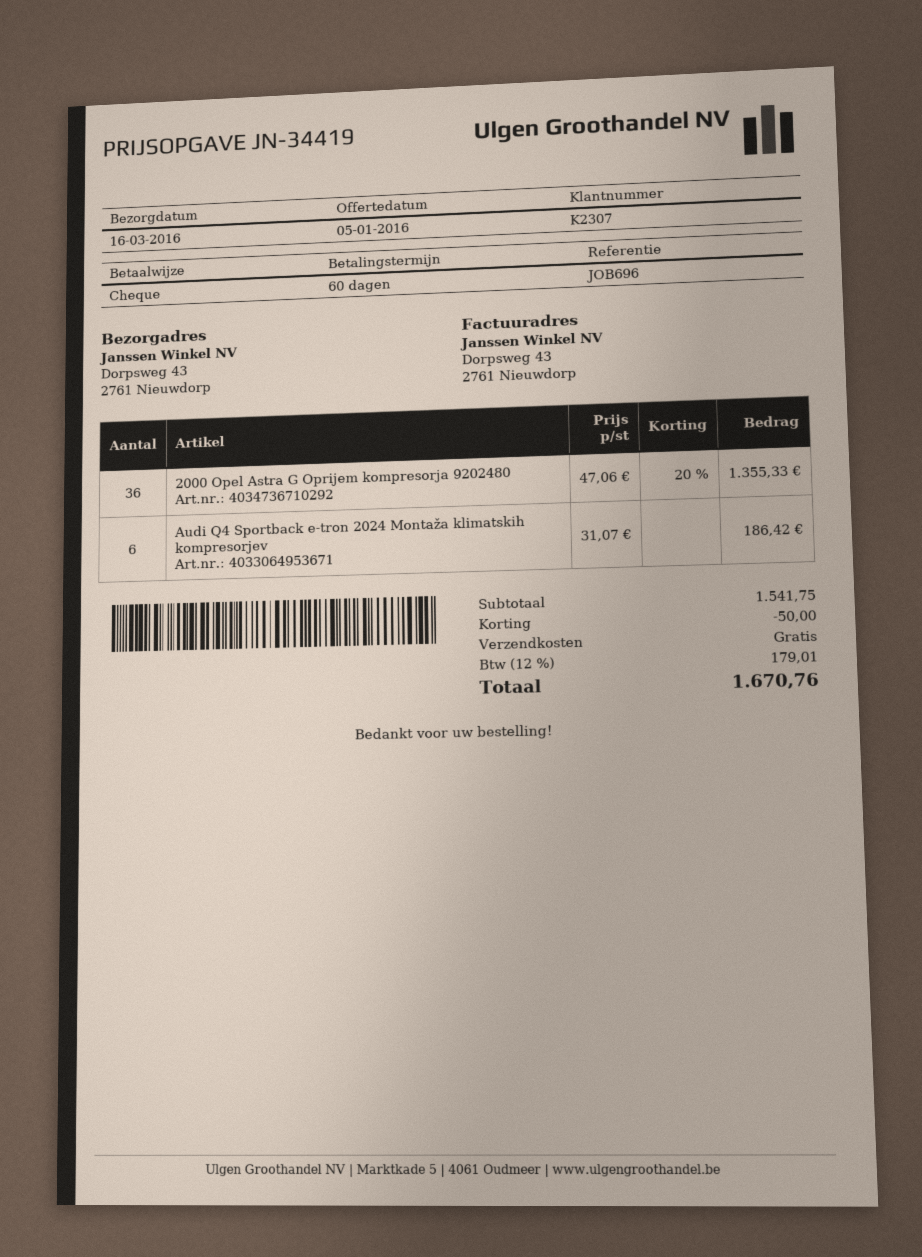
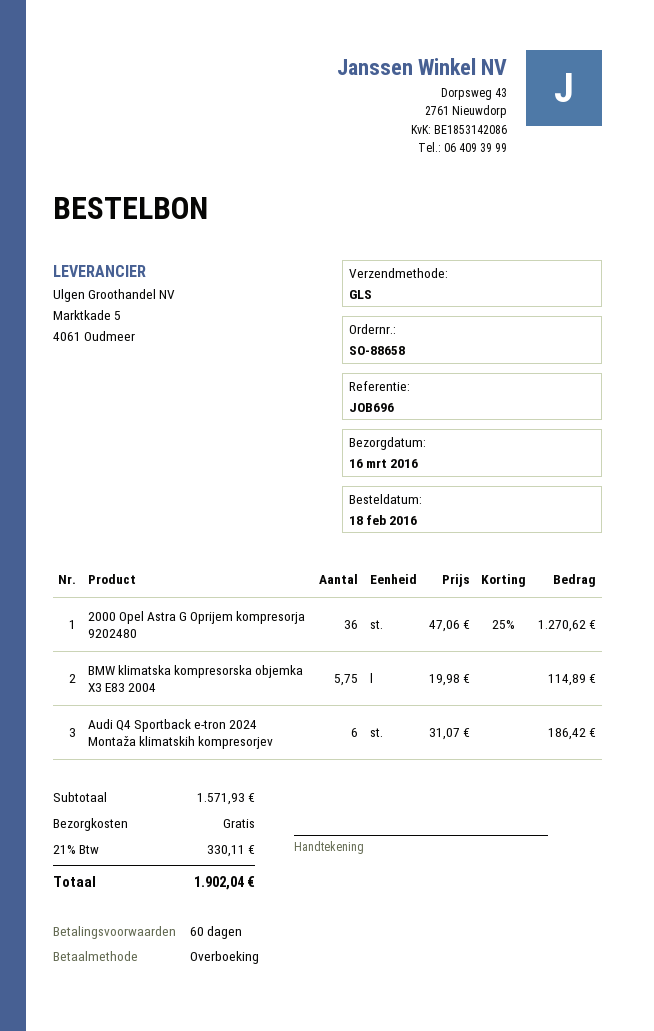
payment method: cheque -> bank transfer
2000 Opel Astra G Oprijem kompresorja 9202480: 36 x 47.06 - 20% = 1355.33 -> 36 x 47.06 - 25% = 1270.62
BMW klimatska kompresorska objemka X3 E83 2004: none -> 5.75 x 19.98 = 114.89
subtotal: 1541.75 -> 1571.93
discount: 50.00 -> none
tax: 12% = 179.01 -> 21% = 330.11
total: 1670.76 -> 1902.04

